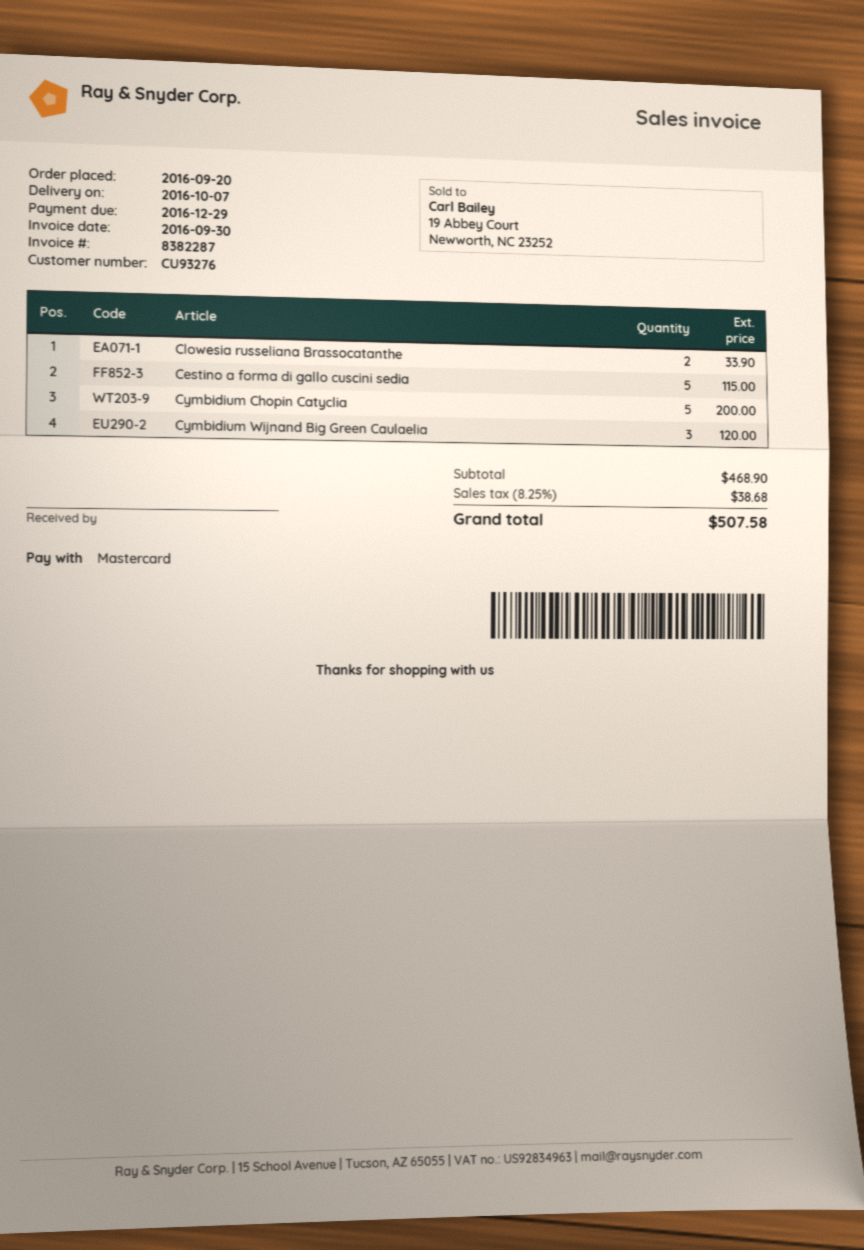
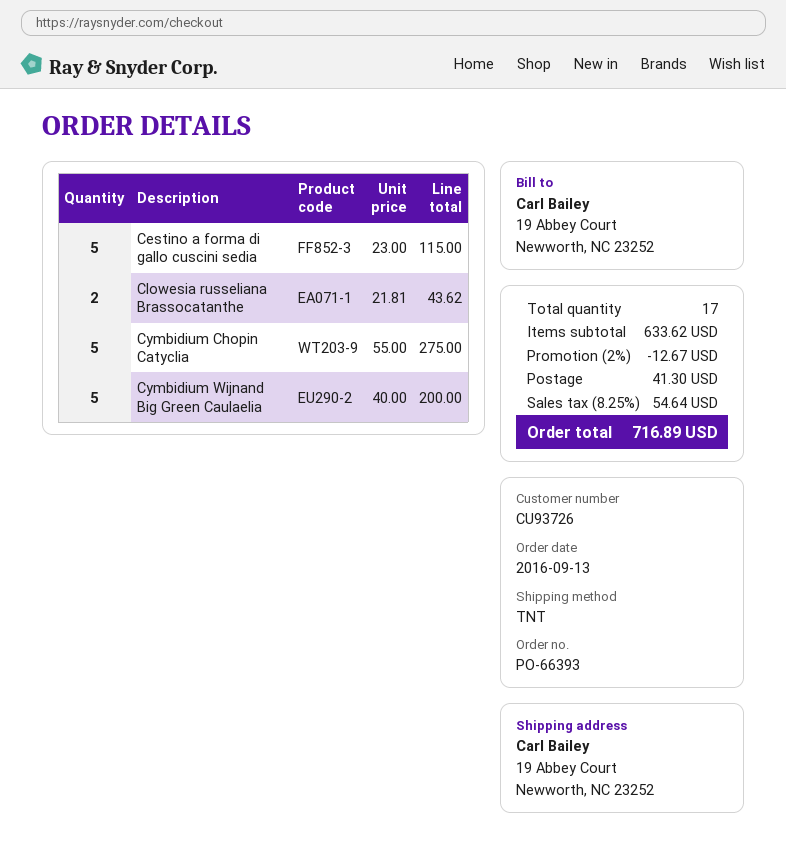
order date: 2016-09-20 -> 2016-09-13
customer number: CU93276 -> CU93726
Clowesia russeliana Brassocatanthe: 2 for 33.90 -> 2 for 43.62
Cymbidium Chopin Catyclia: 5 for 200.00 -> 5 for 275.00
Cymbidium Wijnand Big Green Caulaelia: 3 for 120.00 -> 5 for 200.00
subtotal: 468.90 -> 633.62
discount: none -> 2% = 12.67
shipping: none -> 41.30
tax: 8.25% = 38.68 -> 8.25% = 54.64
total: 507.58 -> 716.89

